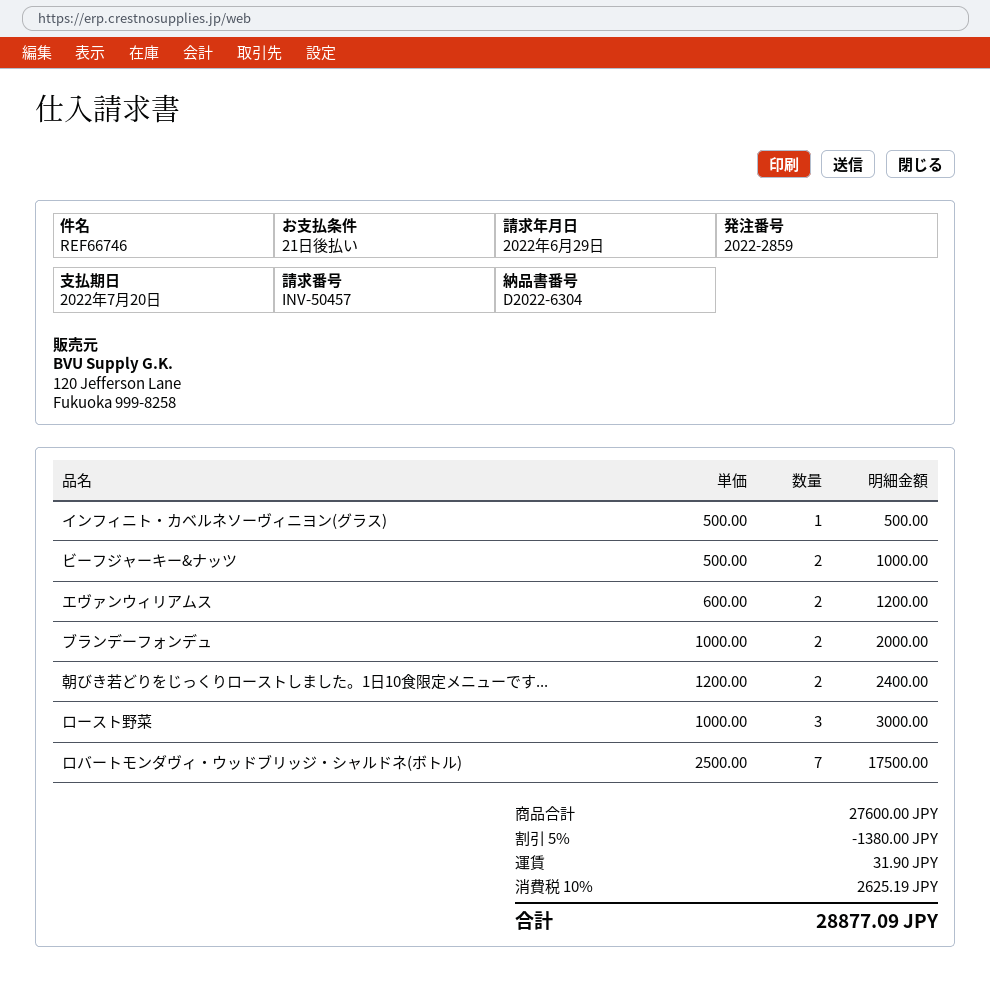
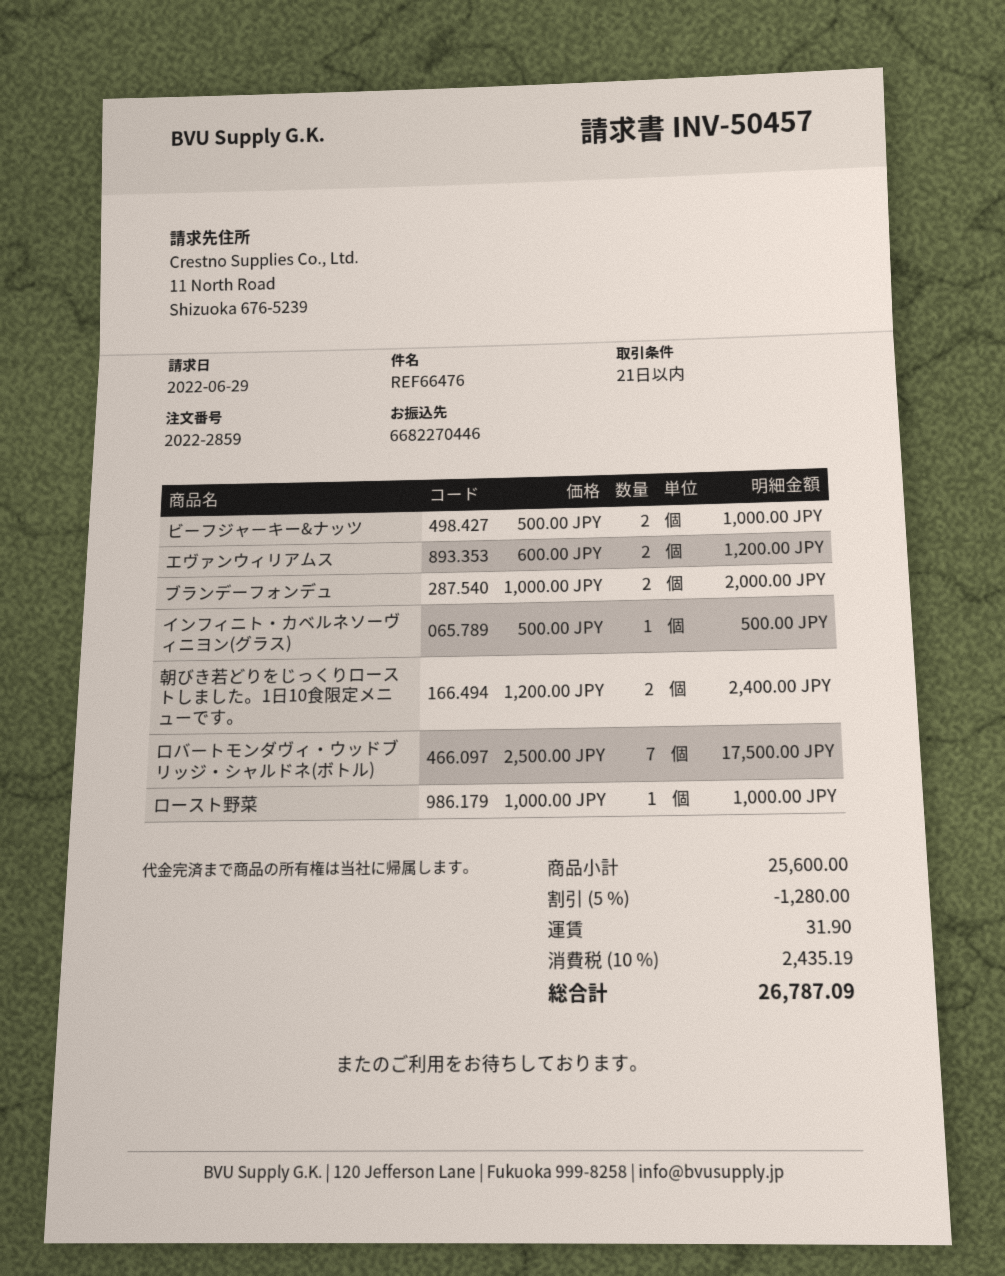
reference: REF66746 -> REF66476
ロースト野菜: 3 x 1000.00 = 3000.00 -> 1 x 1000.00 = 1000.00
subtotal: 27600.00 -> 25600.00
discount: 5% = 1380.00 -> 5% = 1280.00
tax: 10% = 2625.19 -> 10% = 2435.19
total: 28877.09 -> 26787.09

